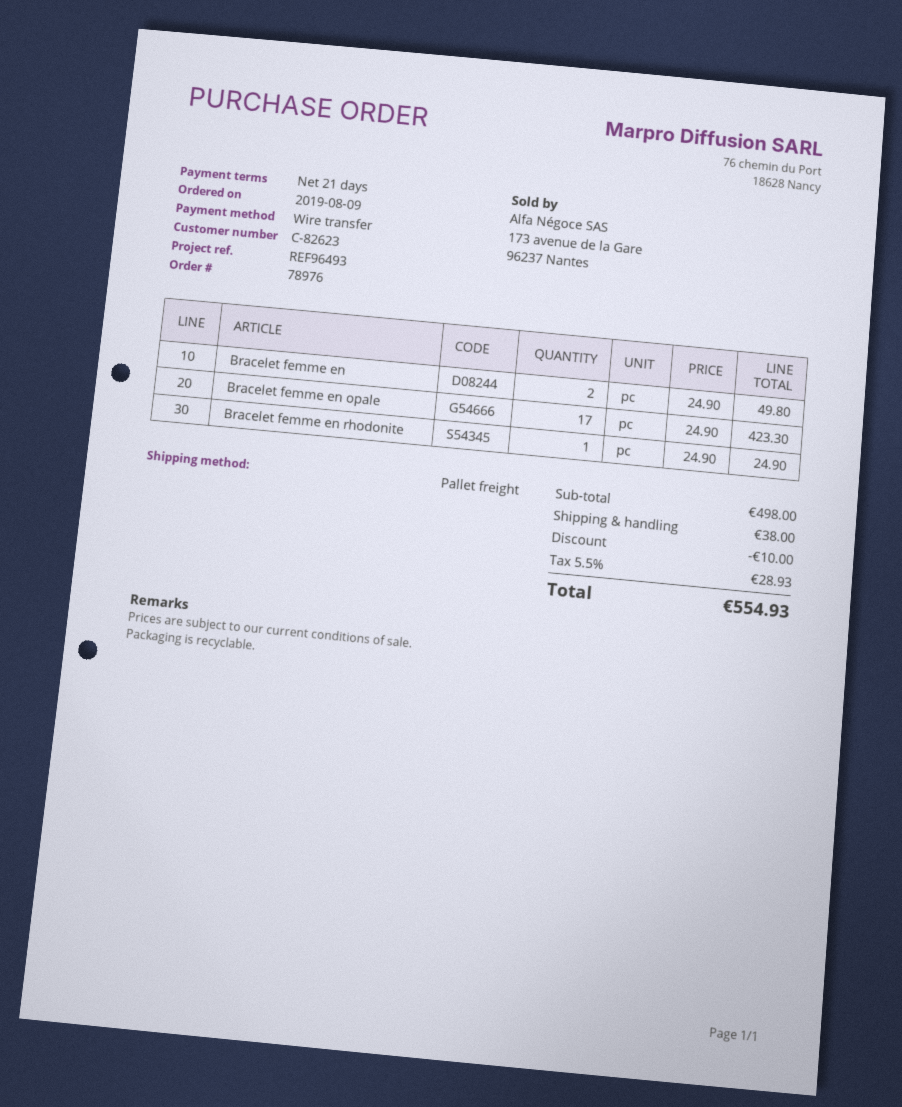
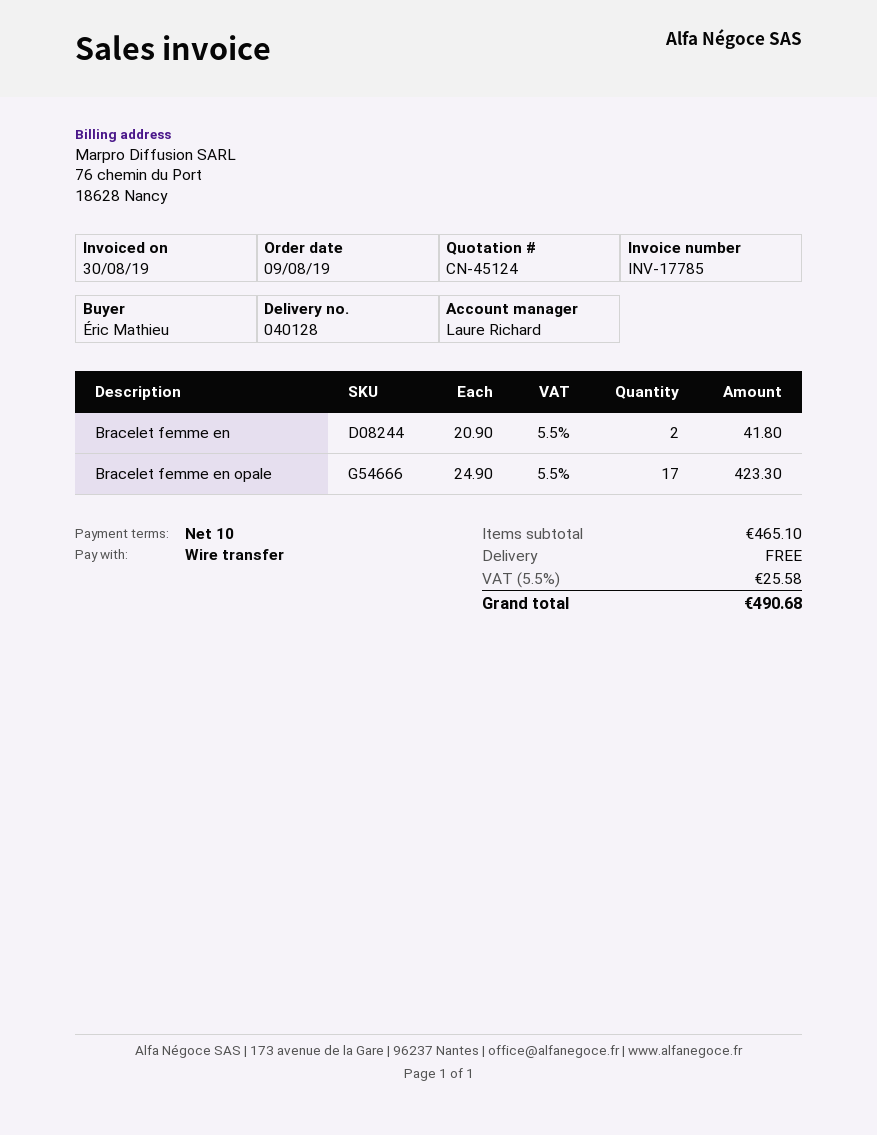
payment terms: 21 days -> 10 days
Bracelet femme en: 2 x 24.90 = 49.80 -> 2 x 20.90 = 41.80
Bracelet femme en rhodonite: 1 x 24.90 = 24.90 -> none
subtotal: 498.00 -> 465.10
discount: 10.00 -> none
shipping: 38.00 -> 0.00
tax: 5.5% = 28.93 -> 5.5% = 25.58
total: 554.93 -> 490.68

